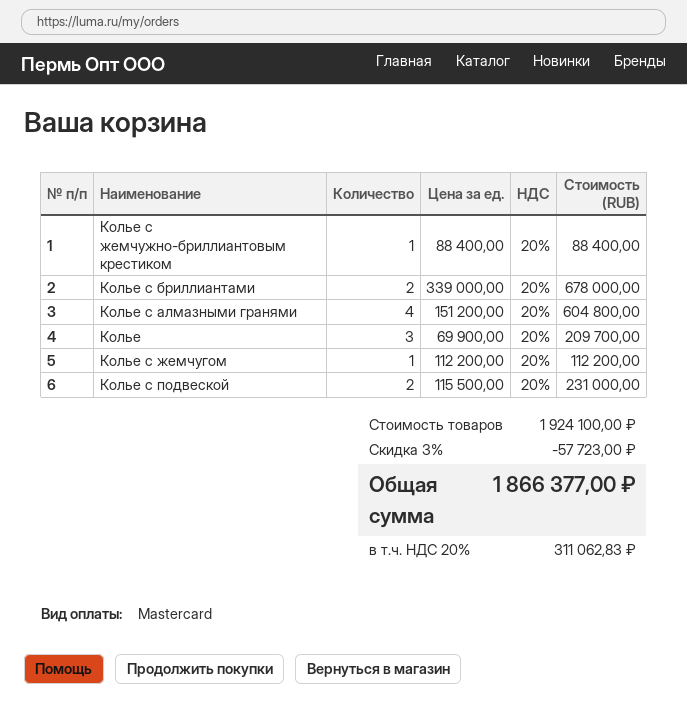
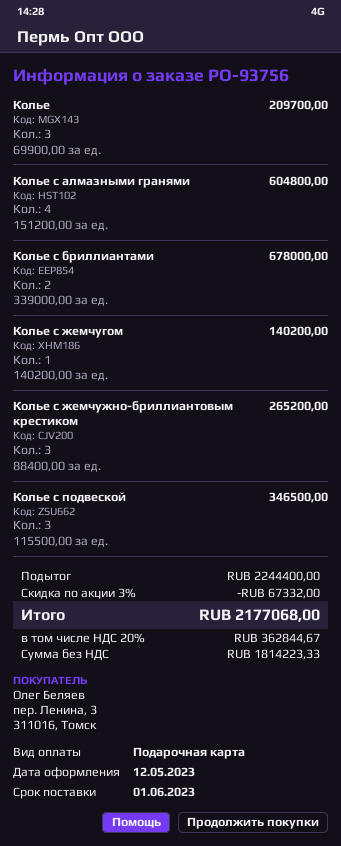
payment method: Mastercard -> gift card
Колье с жемчужно-бриллиантовым крестиком: 1 x 88400.00 = 88400.00 -> 3 x 88400.00 = 265200.00
Колье с жемчугом: 1 x 112200.00 = 112200.00 -> 1 x 140200.00 = 140200.00
Колье с подвеской: 2 x 115500.00 = 231000.00 -> 3 x 115500.00 = 346500.00
subtotal: 1924100.00 -> 2244400.00
discount: 3% = 57723.00 -> 3% = 67332.00
tax: 20% = 311062.83 -> 20% = 362844.67
total: 1866377.00 -> 2177068.00

